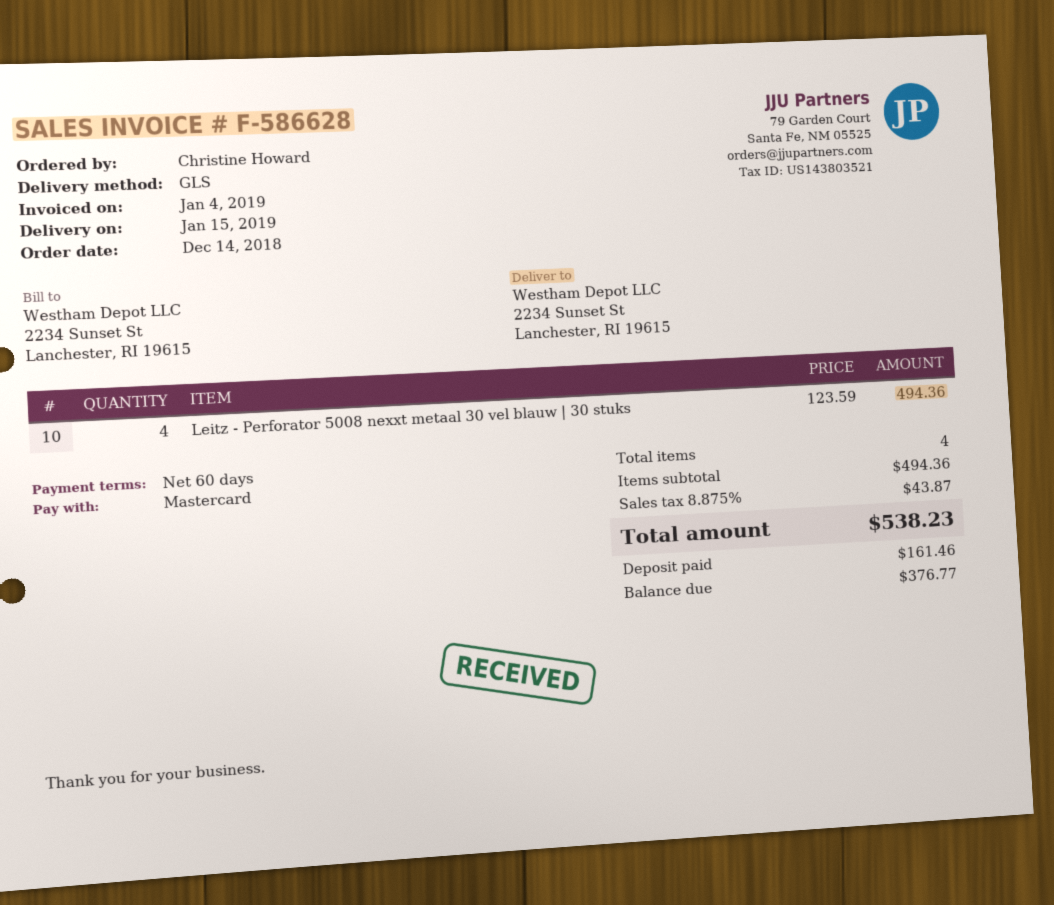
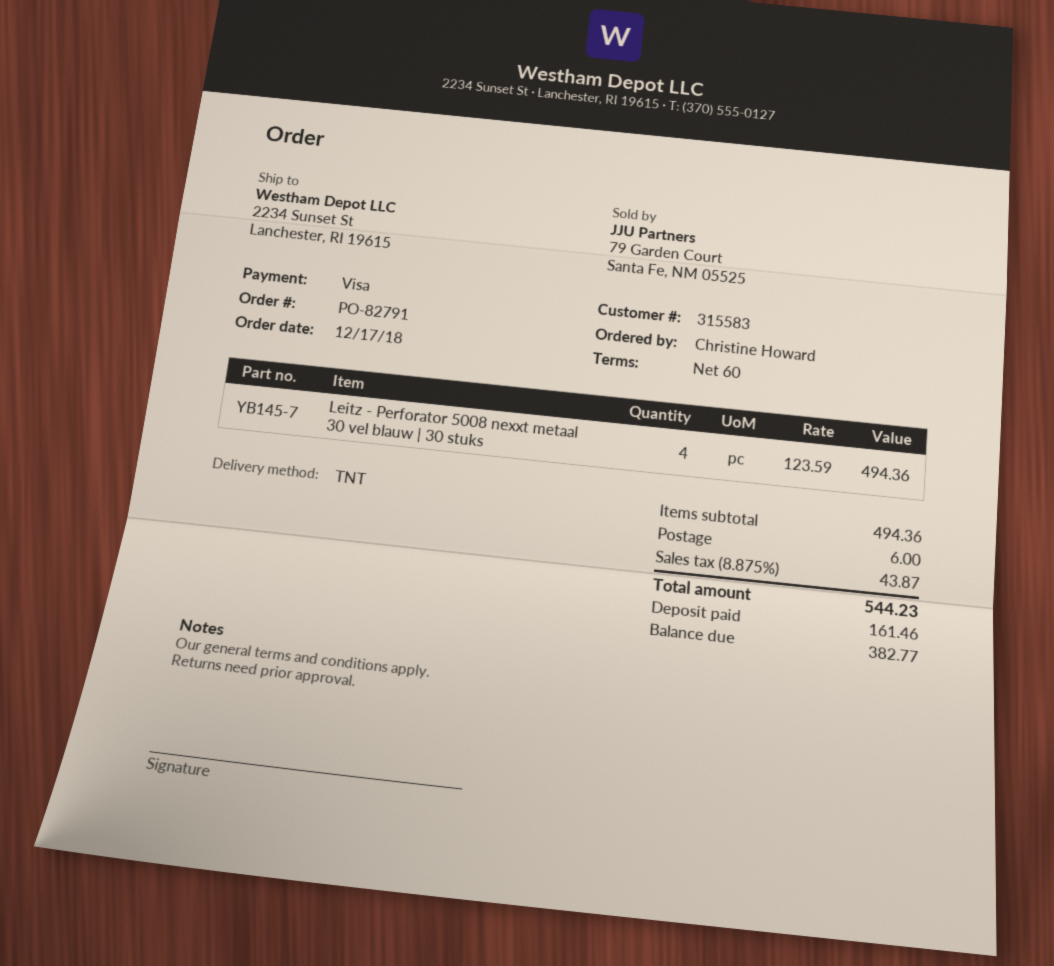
order date: 2018-12-14 -> 2018-12-17
payment method: Mastercard -> Visa
shipping method: GLS -> TNT
shipping: none -> 6.00
total: 538.23 -> 544.23
balance: 376.77 -> 382.77

